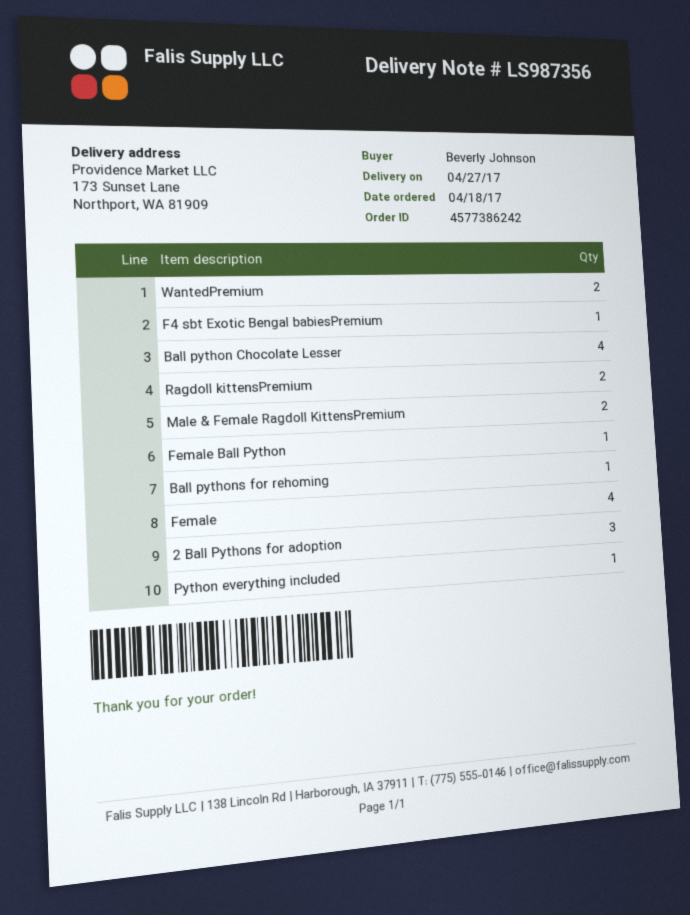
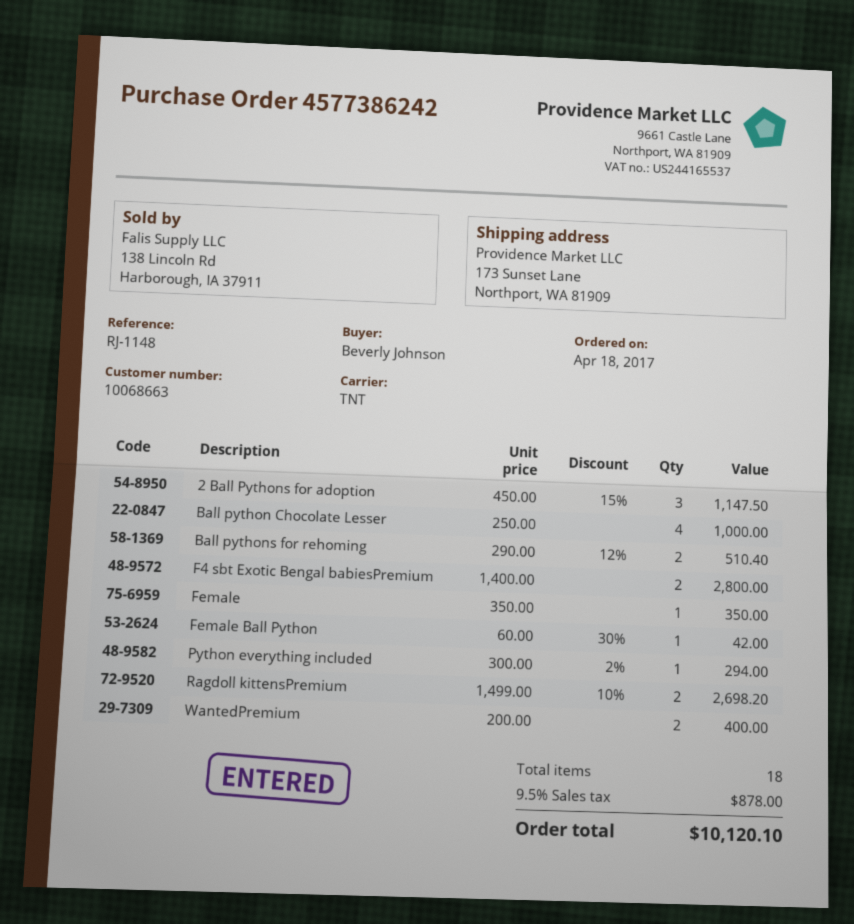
F4 sbt Exotic Bengal babiesPremium: 1 -> 2
Male & Female Ragdoll KittensPremium: 2 -> none
Ball pythons for rehoming: 1 -> 2
Female: 4 -> 1

